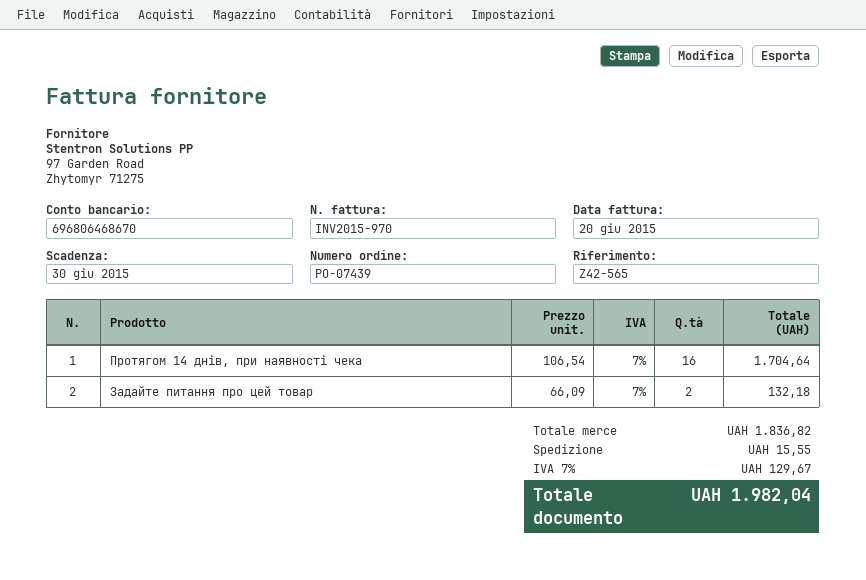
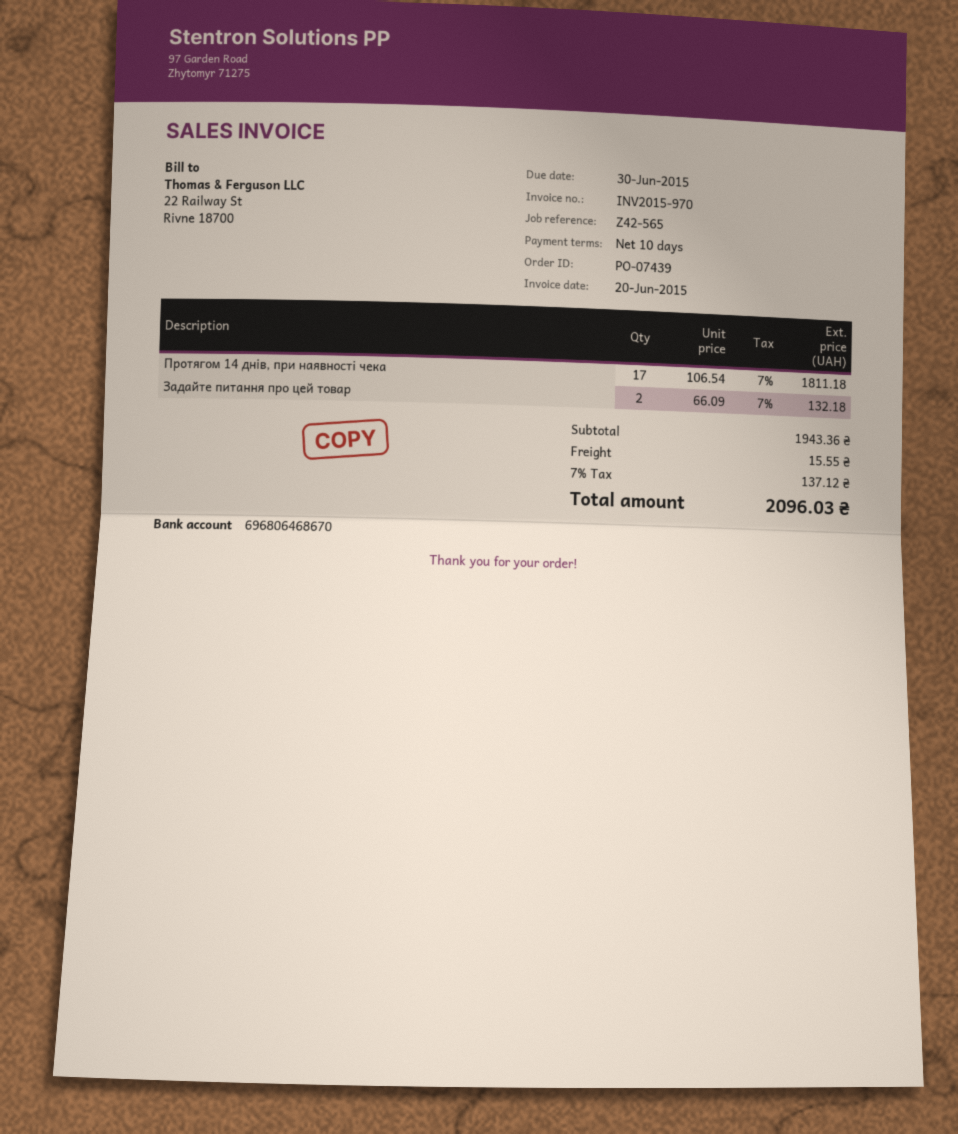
Протягом 14 днів, при наявності чека: 16 x 106.54 = 1704.64 -> 17 x 106.54 = 1811.18
subtotal: 1836.82 -> 1943.36
tax: 7% = 129.67 -> 7% = 137.12
total: 1982.04 -> 2096.03

